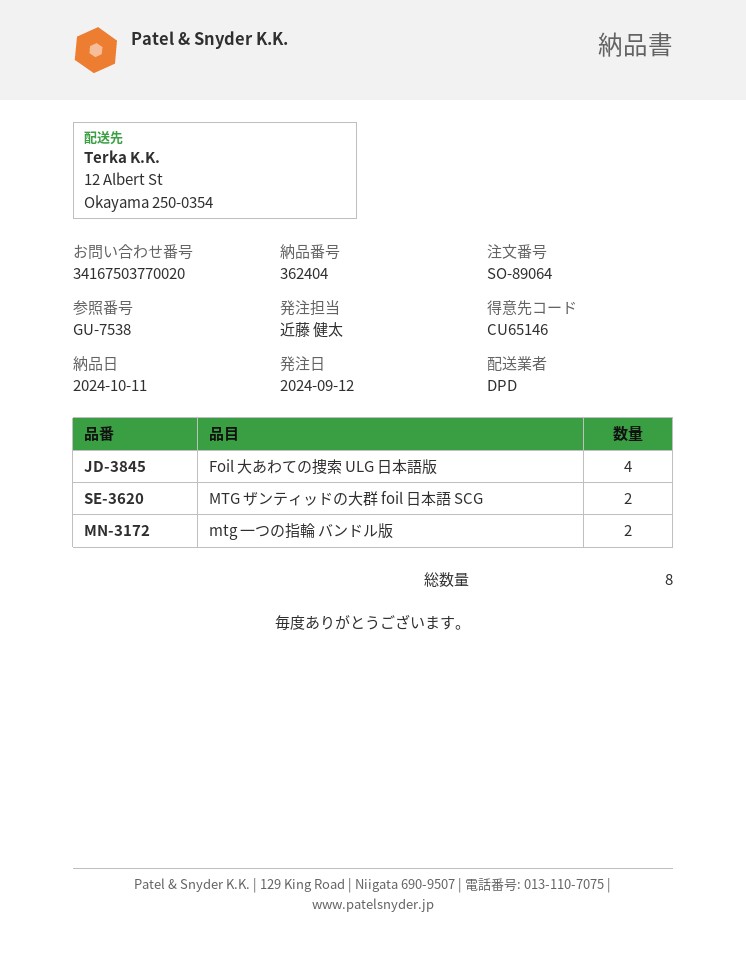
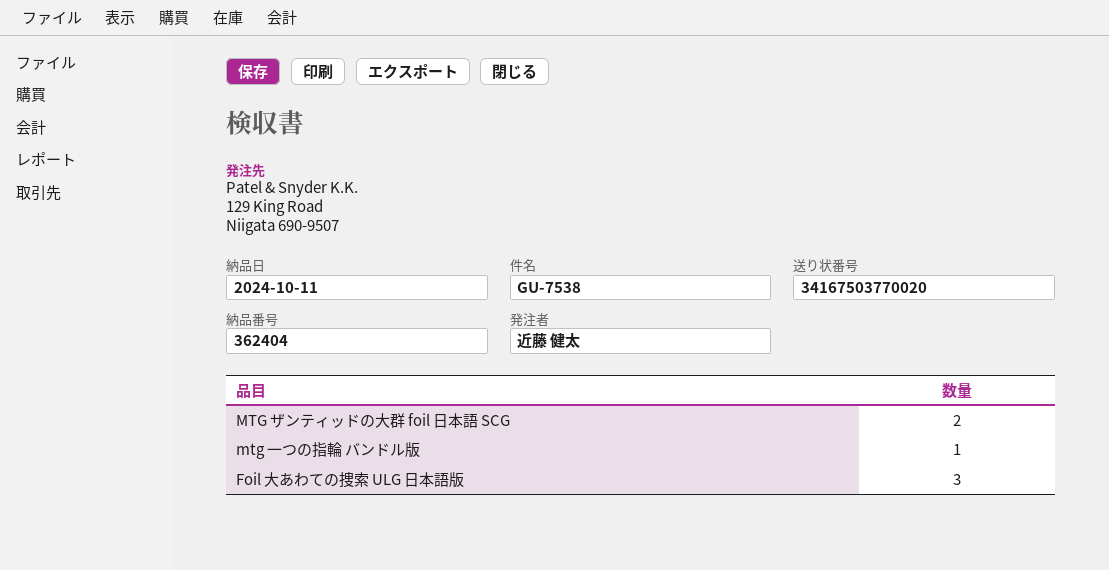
Foil 大あわての捜索 ULG 日本語版: 4 -> 3
mtg 一つの指輪 バンドル版: 2 -> 1

